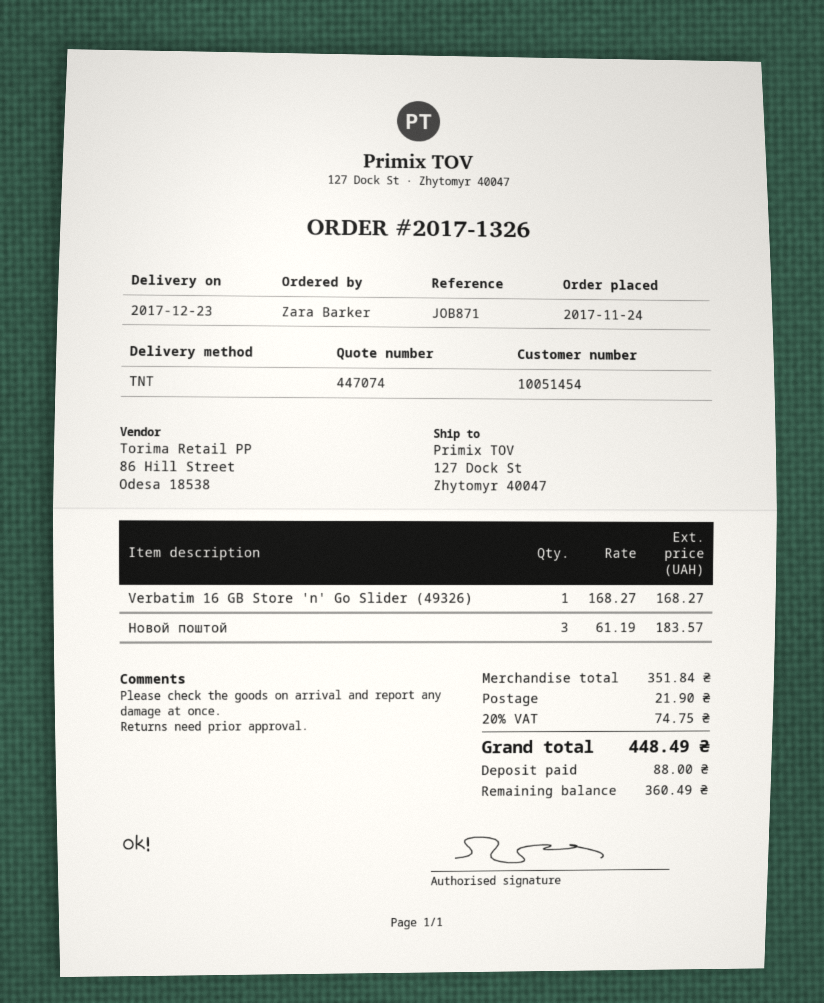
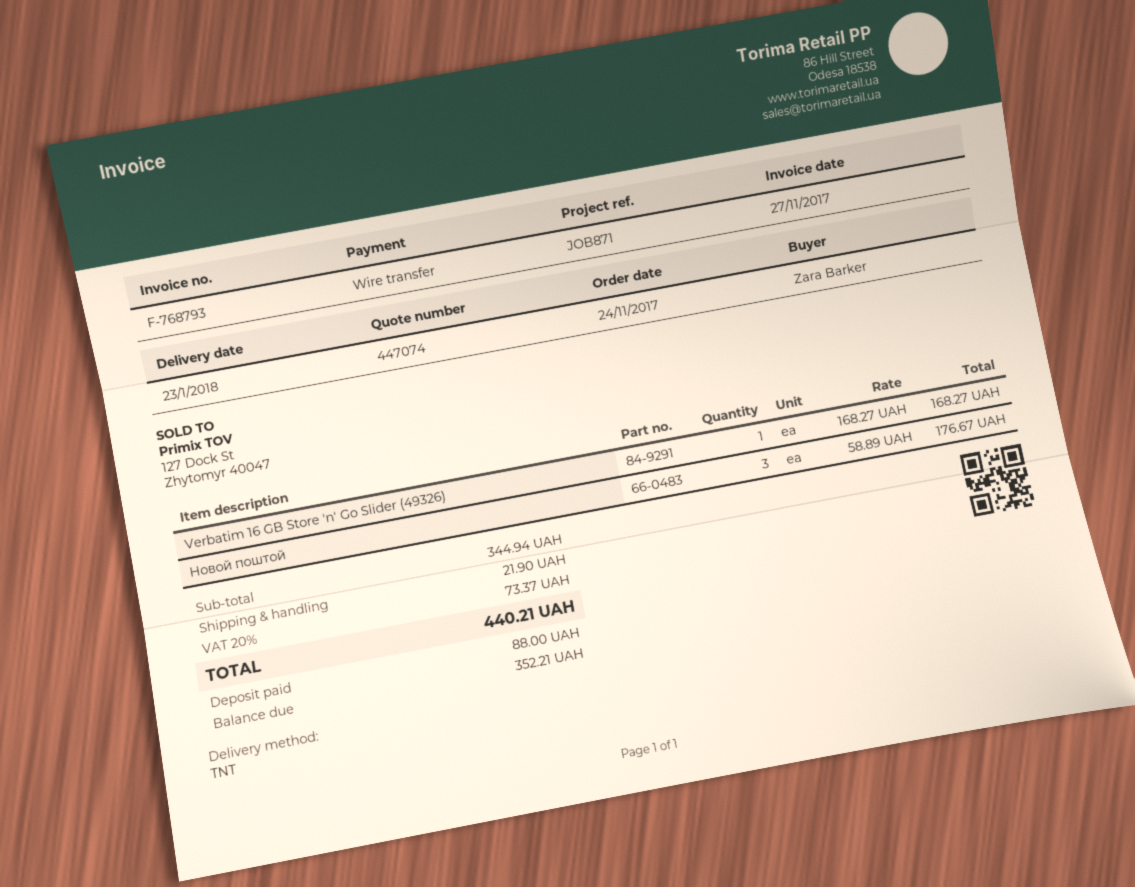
delivery date: 2017-12-23 -> 2018-01-23
Новой поштой: 3 x 61.19 = 183.57 -> 3 x 58.89 = 176.67
subtotal: 351.84 -> 344.94
tax: 20% = 74.75 -> 20% = 73.37
total: 448.49 -> 440.21
balance: 360.49 -> 352.21

